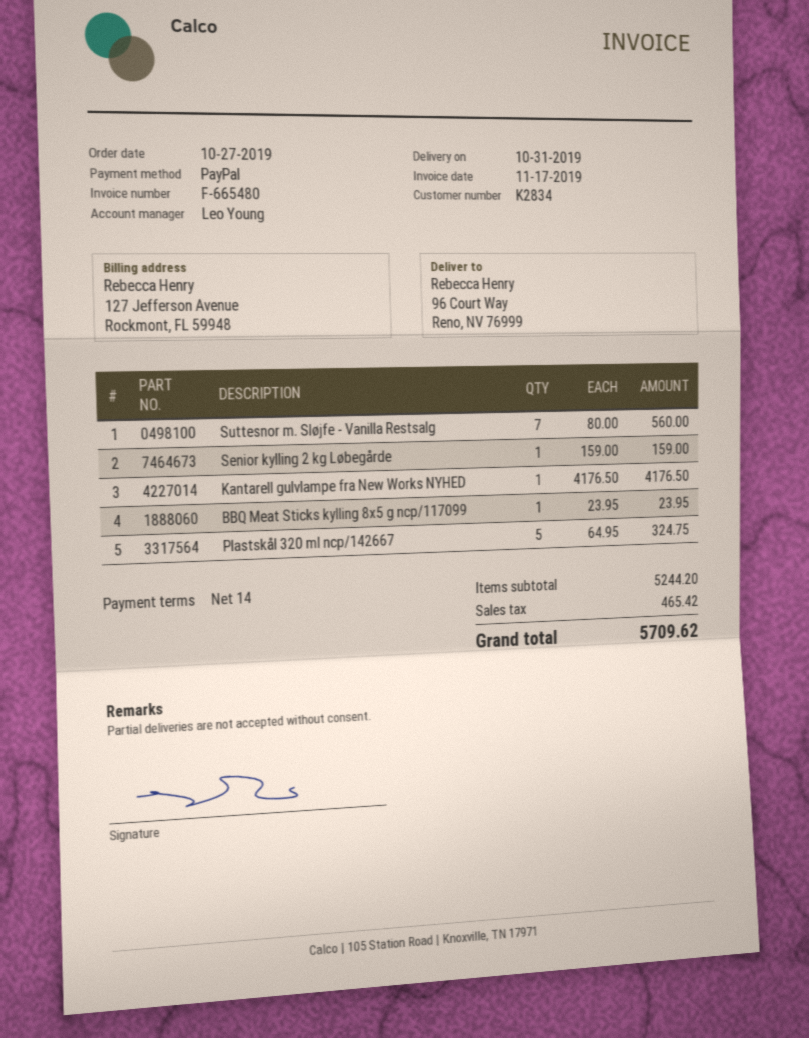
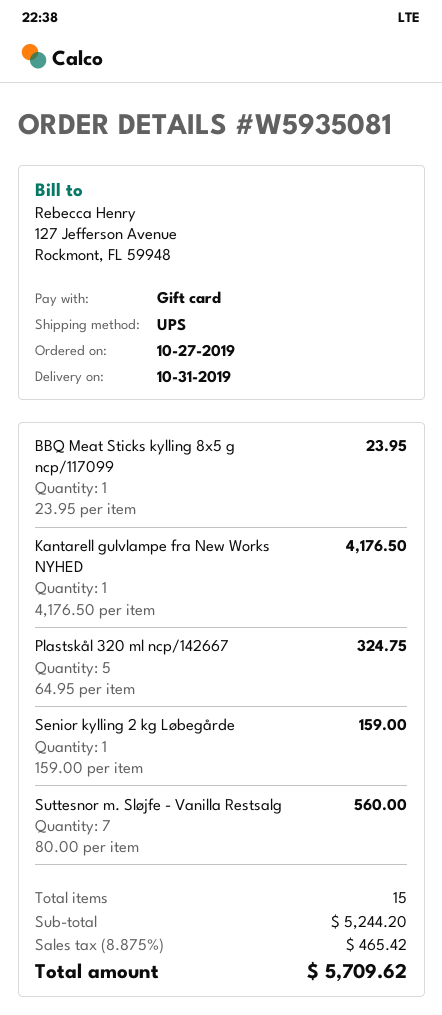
payment method: PayPal -> gift card

